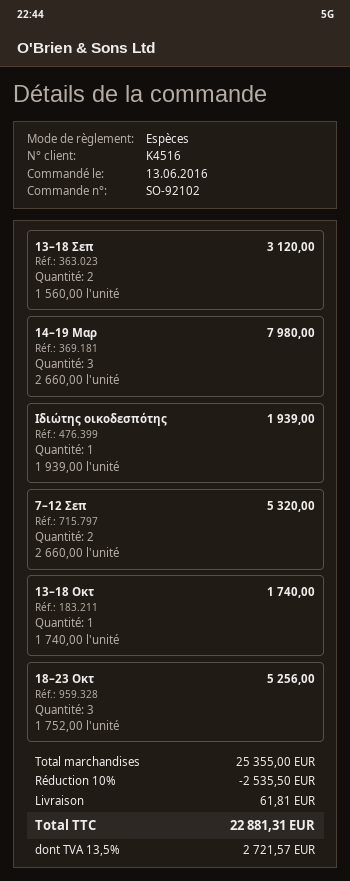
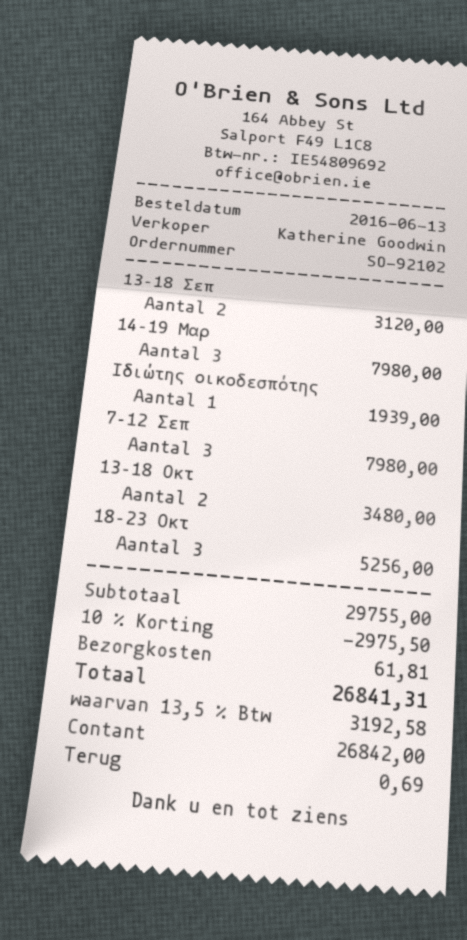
7–12 Σεπ: 2 for 5320.00 -> 3 for 7980.00
13–18 Οκτ: 1 for 1740.00 -> 2 for 3480.00
subtotal: 25355.00 -> 29755.00
discount: 10% = 2535.50 -> 10% = 2975.50
tax: 13.5% = 2721.57 -> 13.5% = 3192.58
total: 22881.31 -> 26841.31

